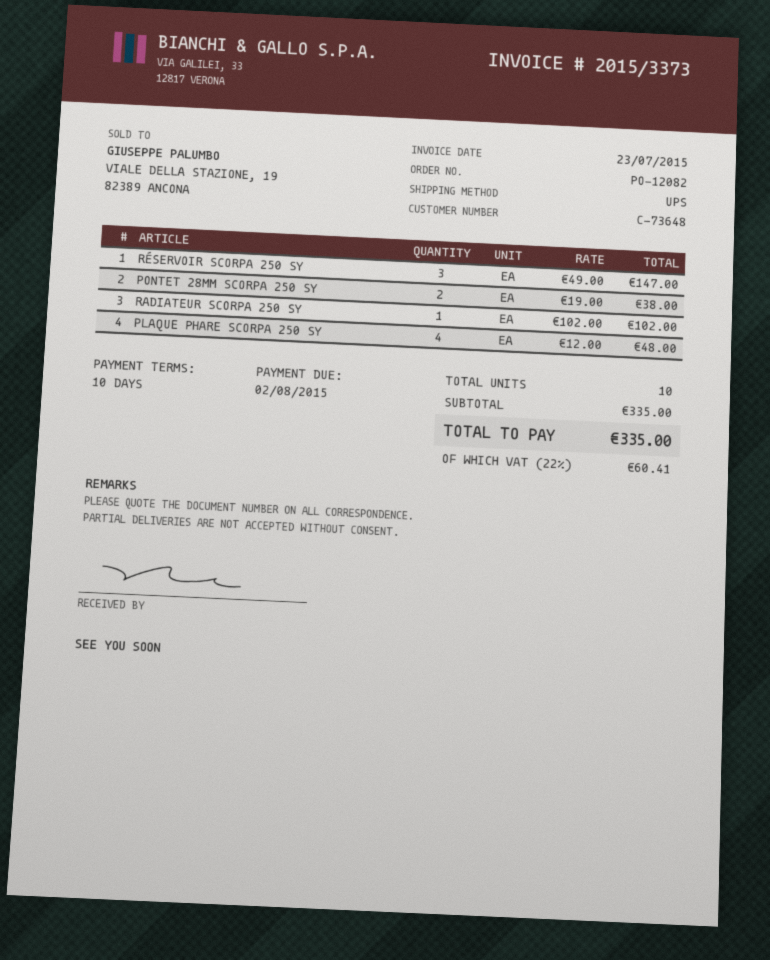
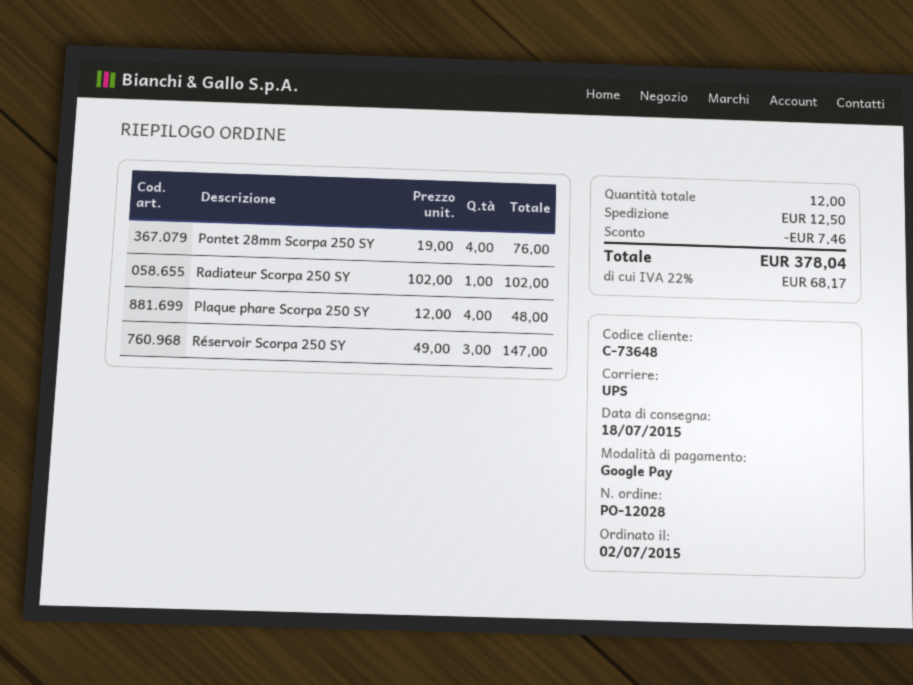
order number: PO-12082 -> PO-12028
PONTET 28MM SCORPA 250 SY: 2 x 19.00 = 38.00 -> 4 x 19.00 = 76.00
total quantity: 10 -> 12
discount: none -> 7.46
shipping: none -> 12.50
tax: 22% = 60.41 -> 22% = 68.17
total: 335.00 -> 378.04

